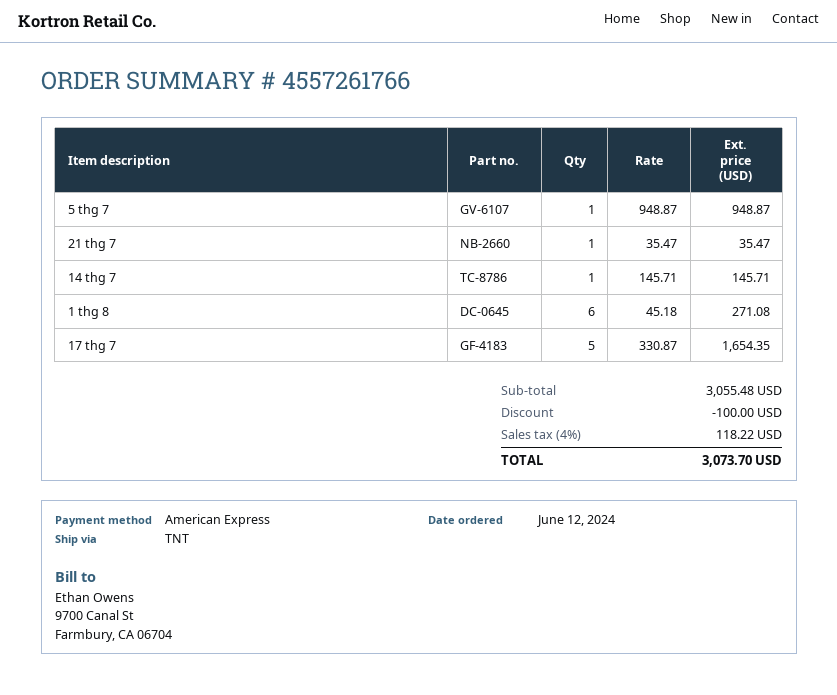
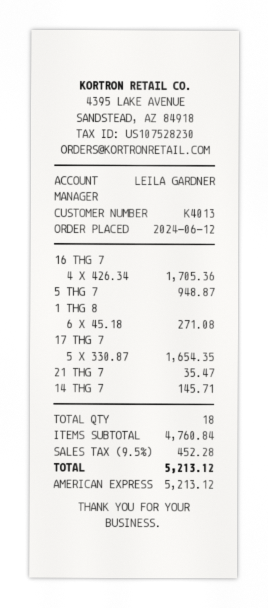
16 THG 7: none -> 4 x 426.34 = 1705.36
subtotal: 3055.48 -> 4760.84
discount: 100.00 -> none
tax: 4% = 118.22 -> 9.5% = 452.28
total: 3073.70 -> 5213.12

